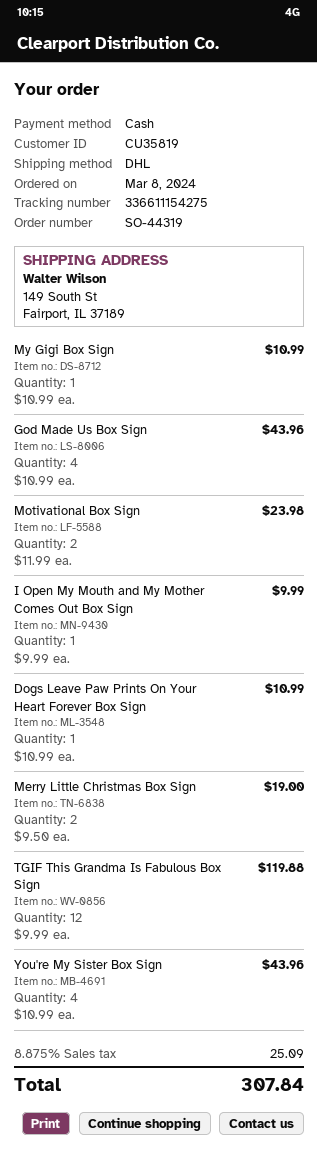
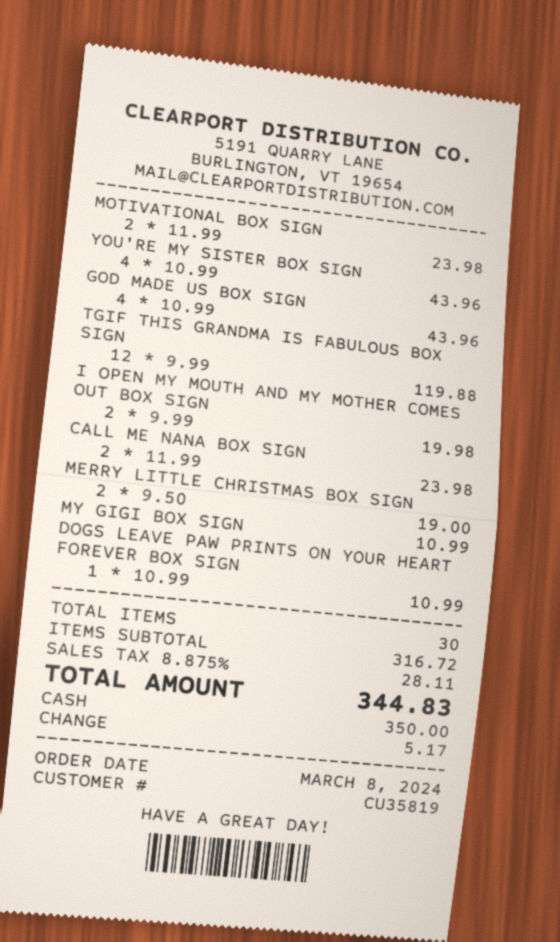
I Open My Mouth and My Mother Comes Out Box Sign: 1 x 9.99 = 9.99 -> 2 x 9.99 = 19.98
CALL ME NANA BOX SIGN: none -> 2 x 11.99 = 23.98
tax: 8.875% = 25.09 -> 8.875% = 28.11
total: 307.84 -> 344.83

